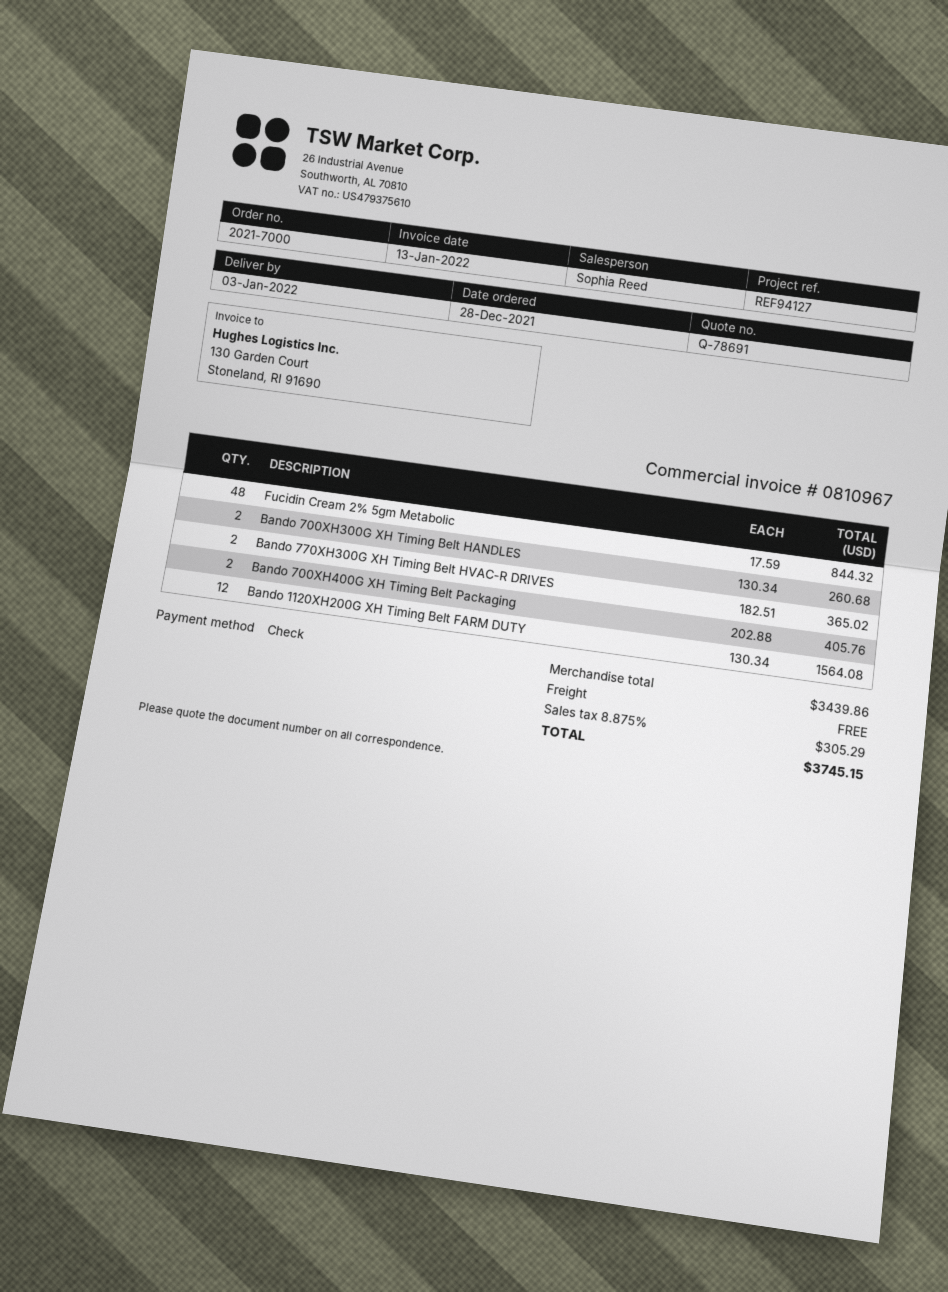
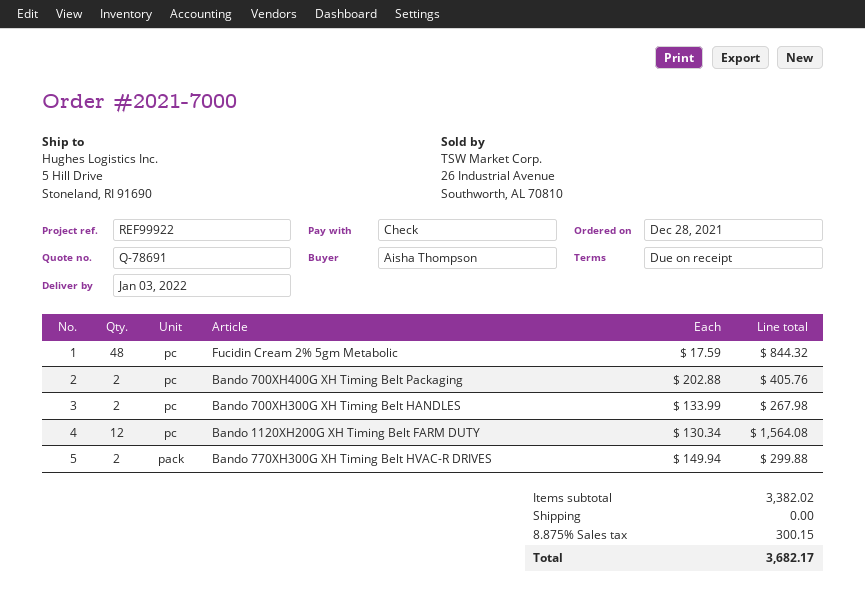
reference: REF94127 -> REF99922
Bando 700XH300G XH Timing Belt HANDLES: 2 x 130.34 = 260.68 -> 2 x 133.99 = 267.98
Bando 770XH300G XH Timing Belt HVAC-R DRIVES: 2 x 182.51 = 365.02 -> 2 x 149.94 = 299.88
subtotal: 3439.86 -> 3382.02
tax: 8.875% = 305.29 -> 8.875% = 300.15
total: 3745.15 -> 3682.17

